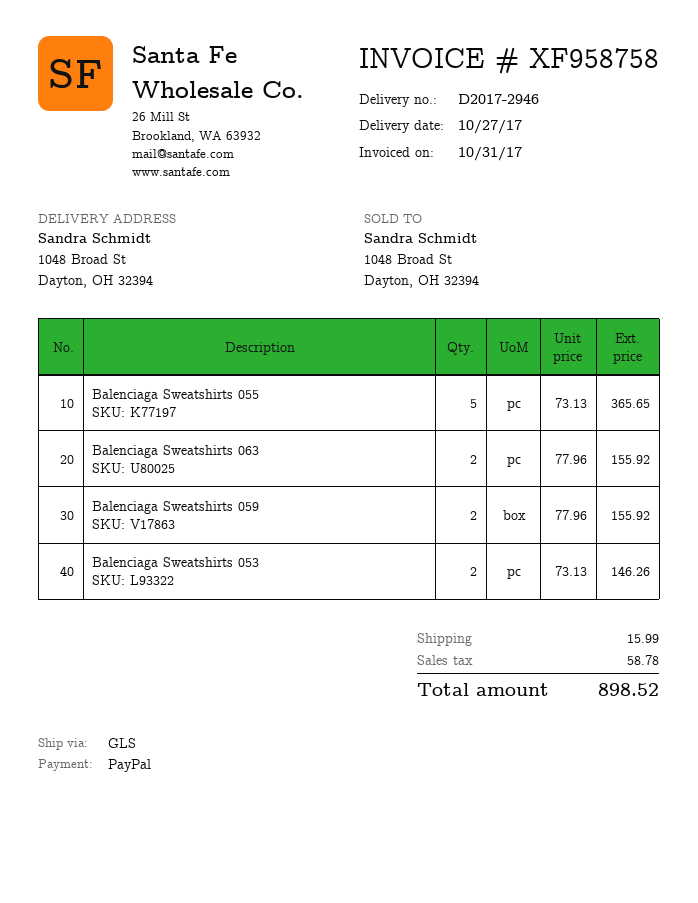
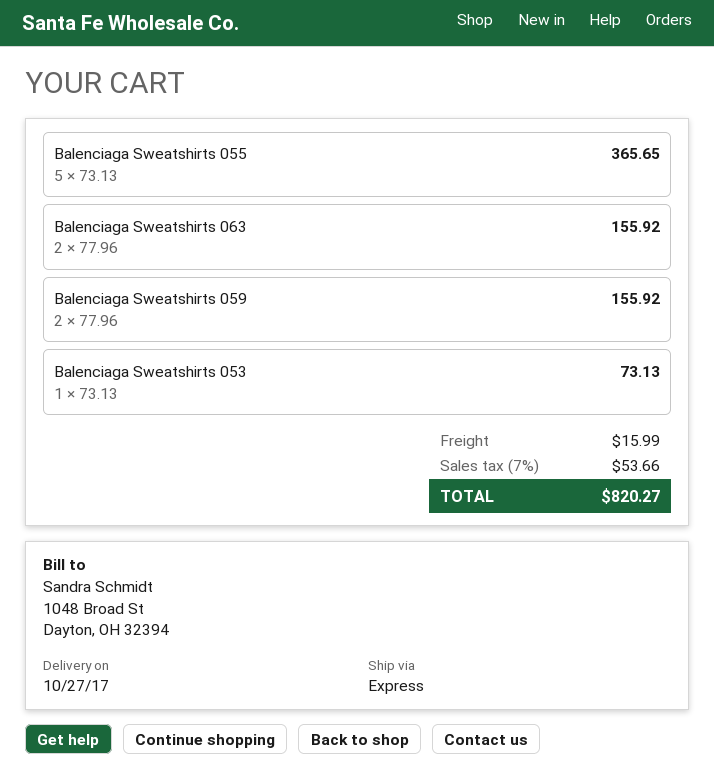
shipping method: GLS -> express
Balenciaga Sweatshirts 053: 2 x 73.13 = 146.26 -> 1 x 73.13 = 73.13
tax: 58.78 -> 53.66
total: 898.52 -> 820.27

